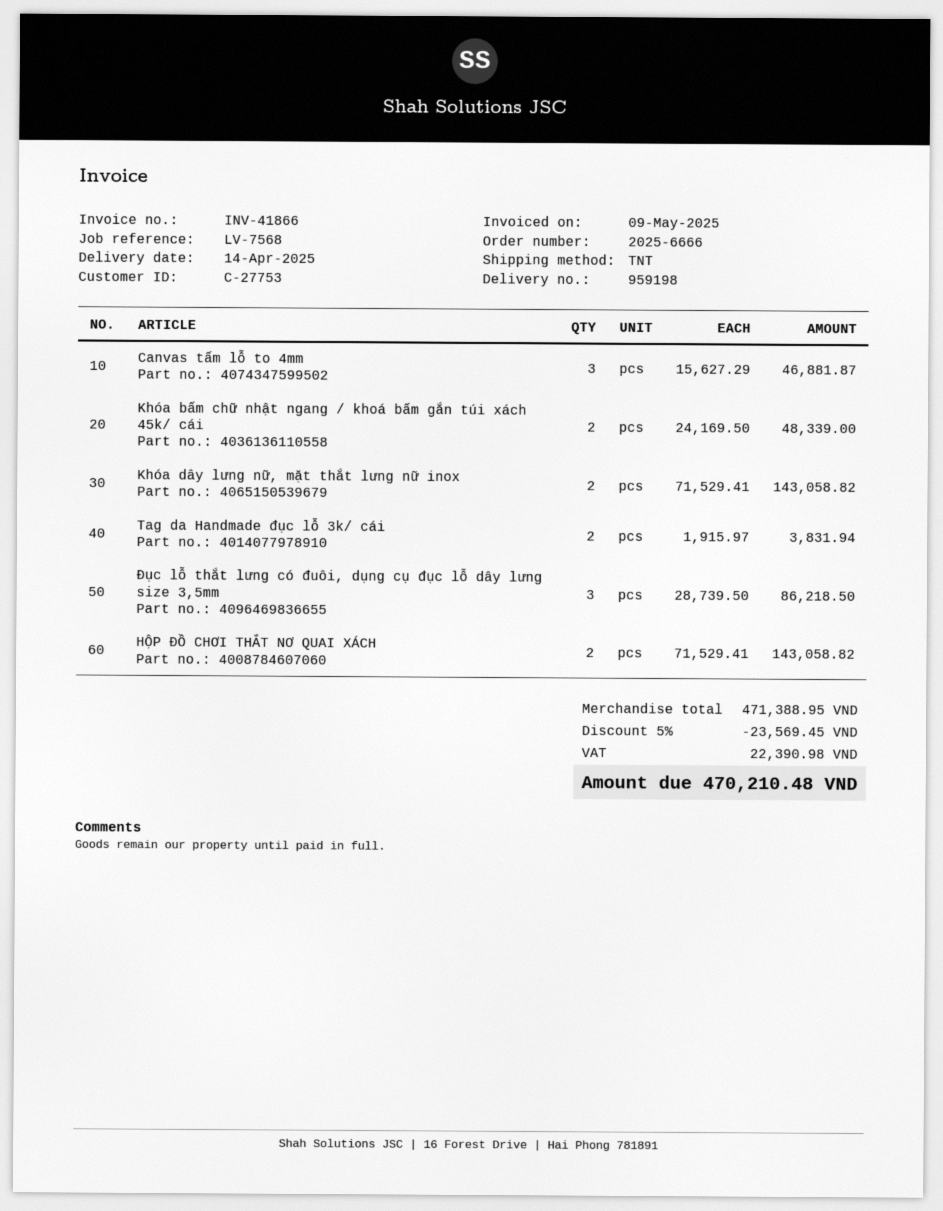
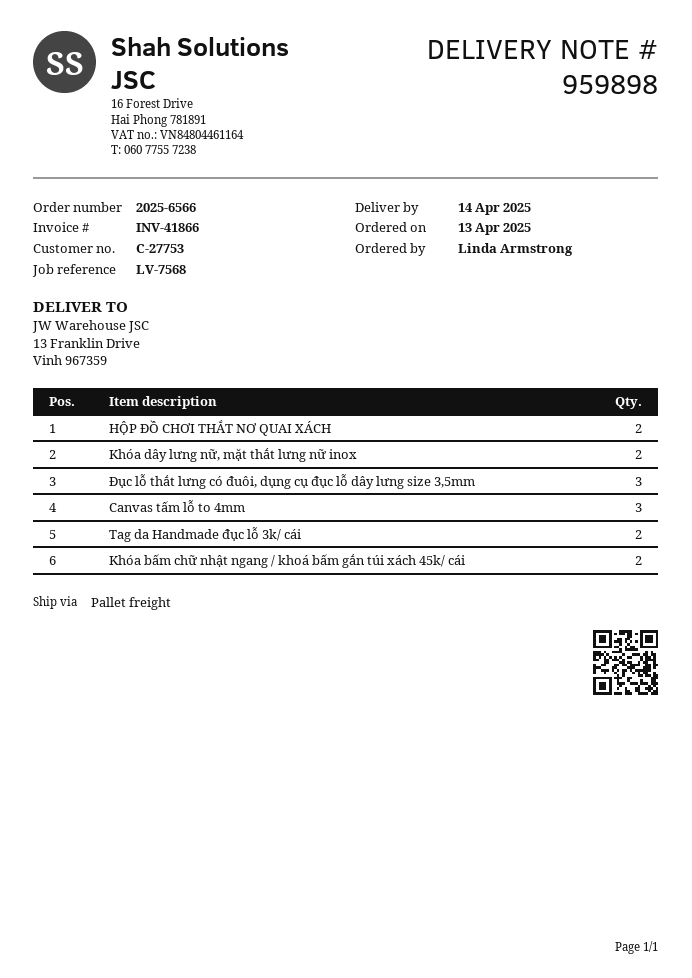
order number: 2025-6666 -> 2025-6566
delivery note number: 959198 -> 959898
shipping method: TNT -> pallet freight

